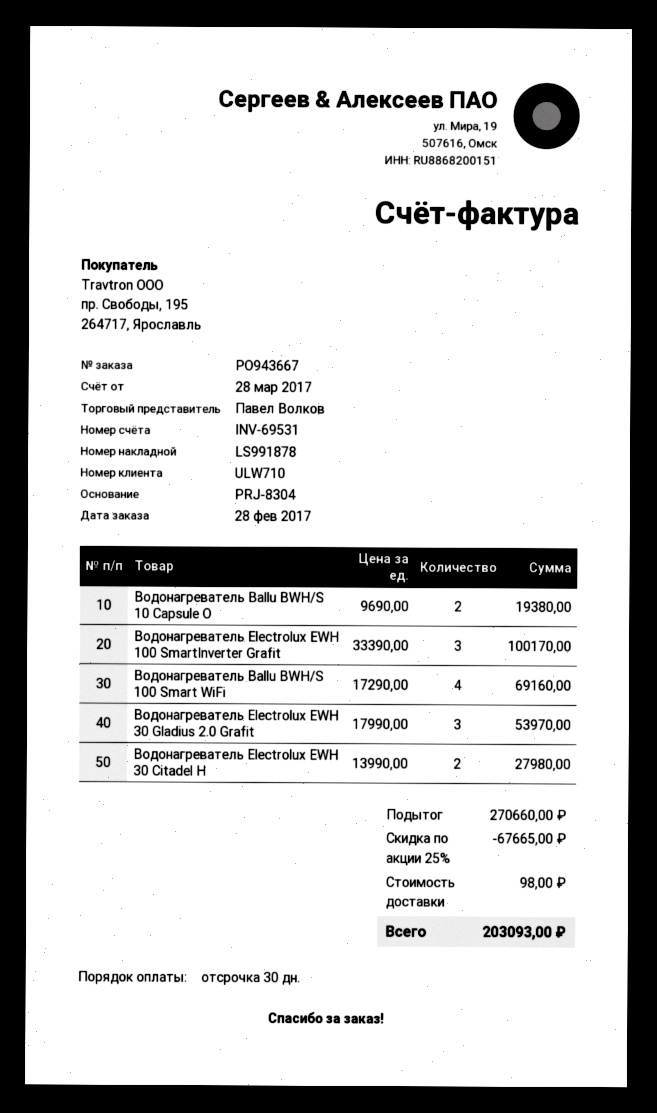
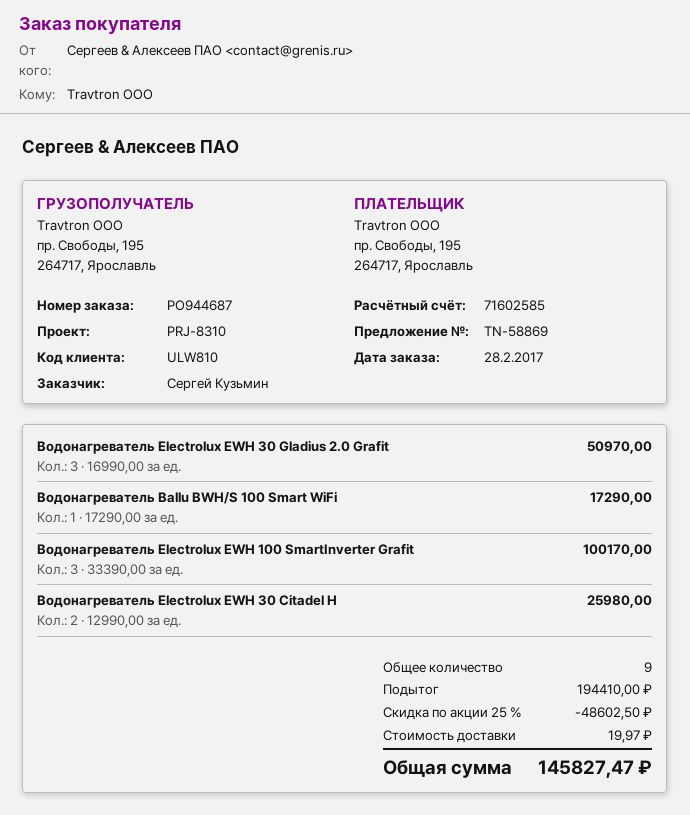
order number: PO943667 -> PO944687
customer number: ULW710 -> ULW810
reference: PRJ-8304 -> PRJ-8310
Водонагреватель Ballu BWH/S 10 Capsule O: 2 x 9690.00 = 19380.00 -> none
Водонагреватель Ballu BWH/S 100 Smart WiFi: 4 x 17290.00 = 69160.00 -> 1 x 17290.00 = 17290.00
Водонагреватель Electrolux EWH 30 Gladius 2.0 Grafit: 3 x 17990.00 = 53970.00 -> 3 x 16990.00 = 50970.00
Водонагреватель Electrolux EWH 30 Citadel H: 2 x 13990.00 = 27980.00 -> 2 x 12990.00 = 25980.00
subtotal: 270660.00 -> 194410.00
discount: 25% = 67665.00 -> 25% = 48602.50
shipping: 98.00 -> 19.97
total: 203093.00 -> 145827.47

